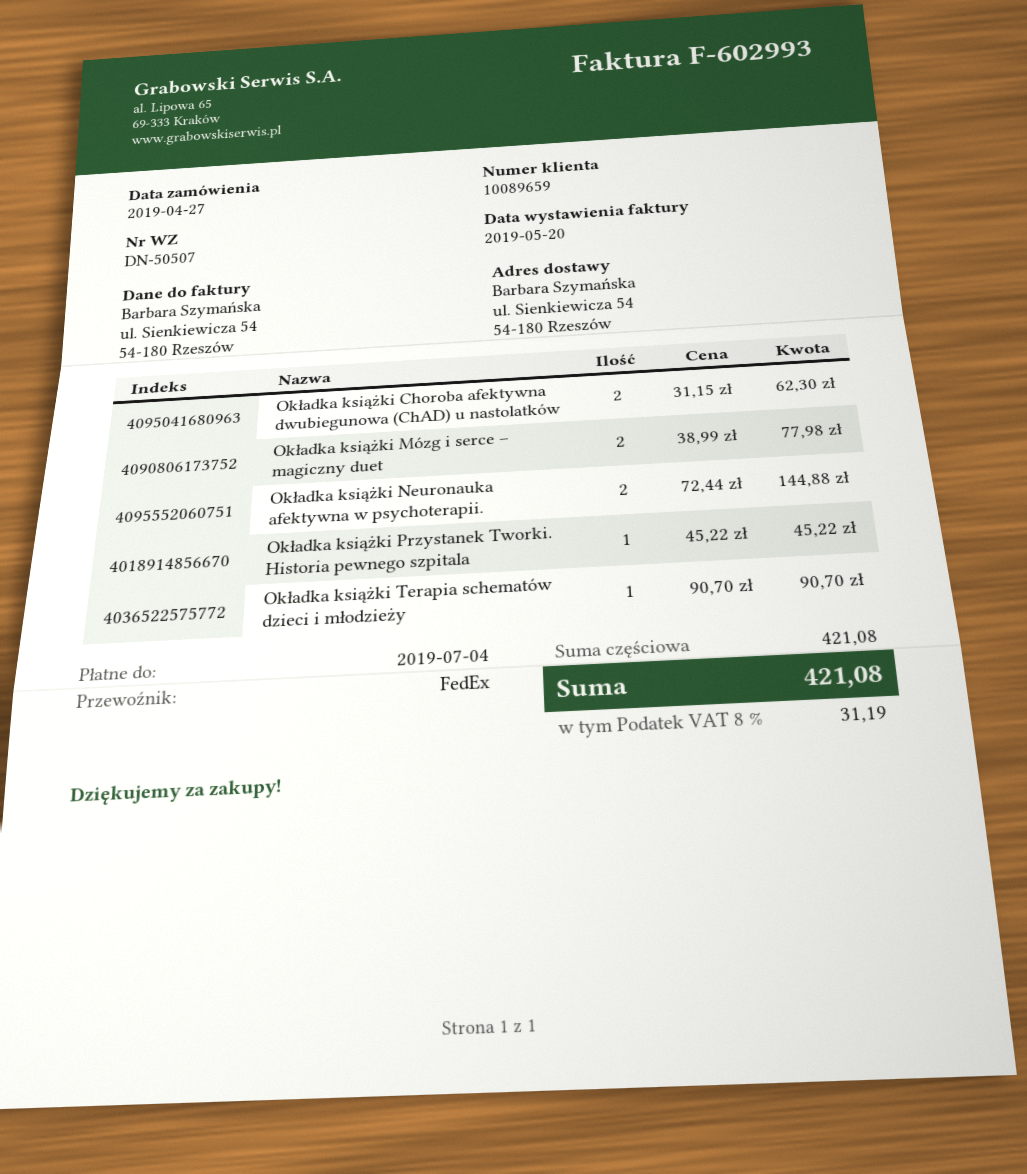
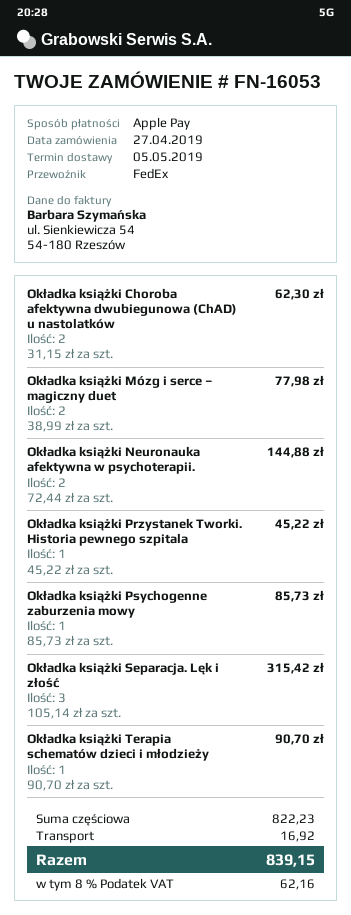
Okładka książki Psychogenne zaburzenia mowy: none -> 1 x 85.73 = 85.73
Okładka książki Separacja. Lęk i złość: none -> 3 x 105.14 = 315.42
subtotal: 421.08 -> 822.23
shipping: none -> 16.92
tax: 8% = 31.19 -> 8% = 62.16
total: 421.08 -> 839.15

